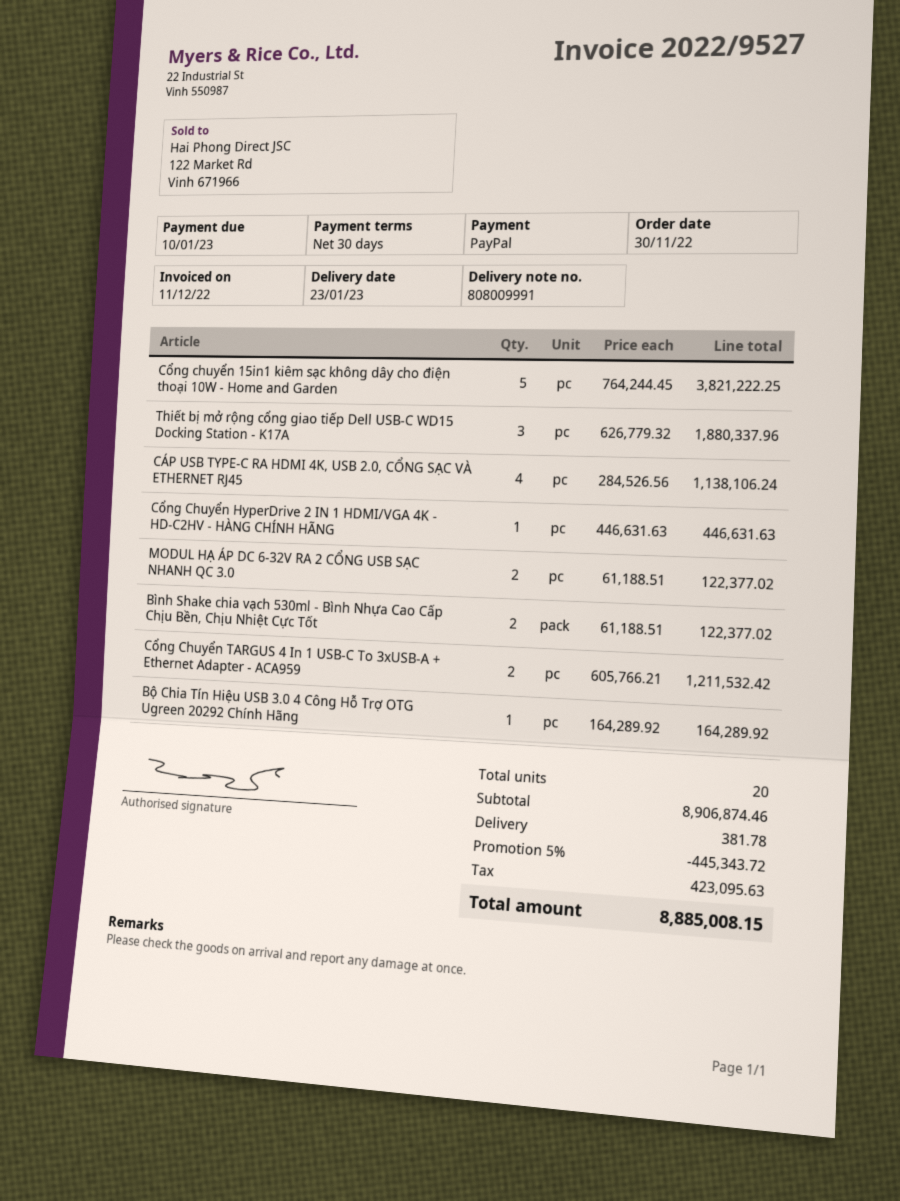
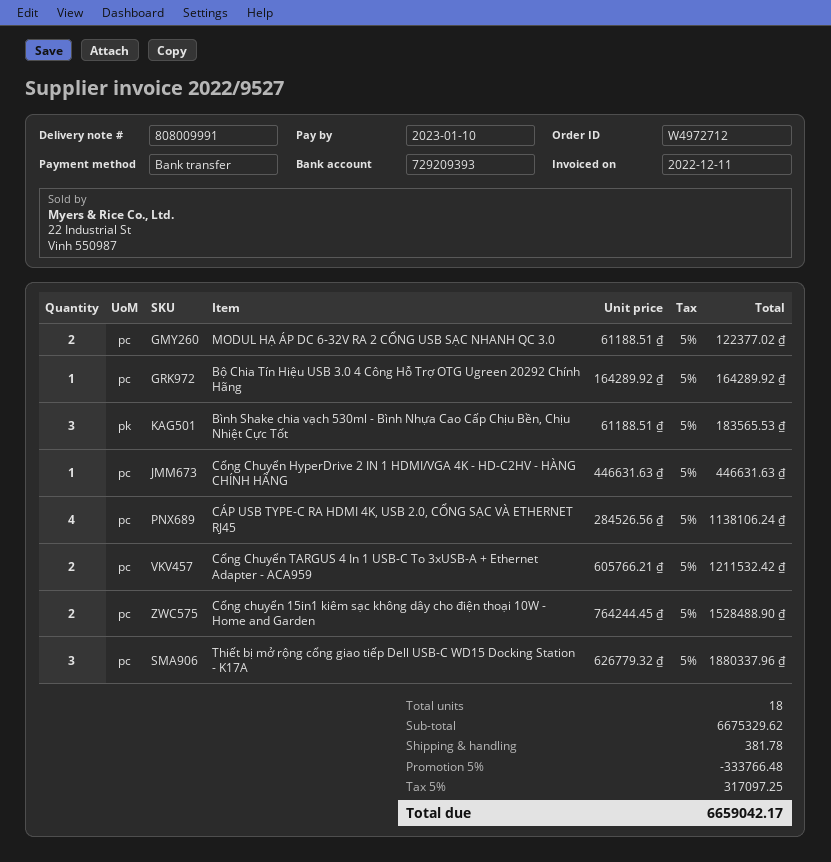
payment method: PayPal -> bank transfer
Cổng chuyển 15in1 kiêm sạc không dây cho điện thoại 10W - Home and Garden: 5 x 764244.45 = 3821222.25 -> 2 x 764244.45 = 1528488.90
Bình Shake chia vạch 530ml - Bình Nhựa Cao Cấp Chịu Bền, Chịu Nhiệt Cực Tốt: 2 x 61188.51 = 122377.02 -> 3 x 61188.51 = 183565.53
total quantity: 20 -> 18
subtotal: 8906874.46 -> 6675329.62
discount: 5% = 445343.72 -> 5% = 333766.48
tax: 423095.63 -> 317097.25
total: 8885008.15 -> 6659042.17

